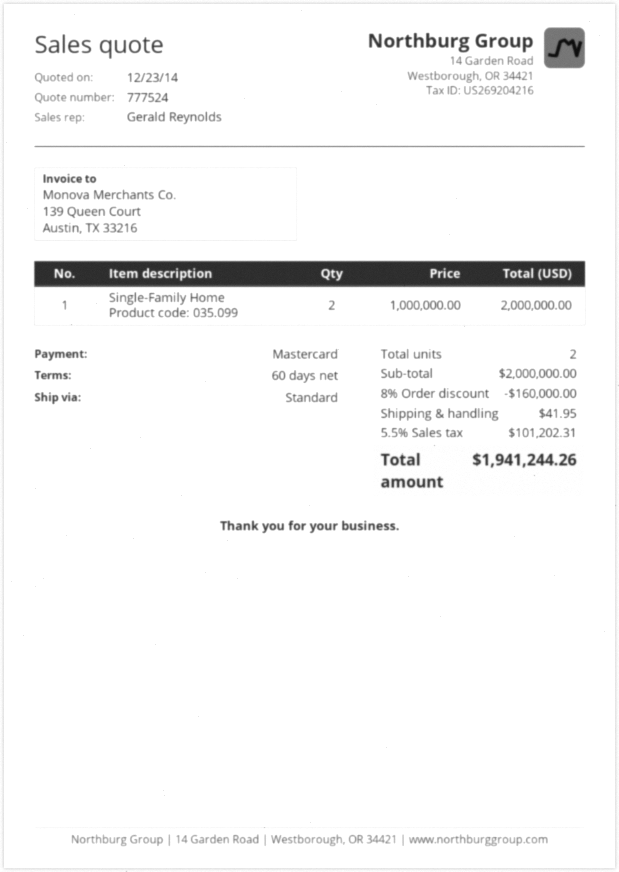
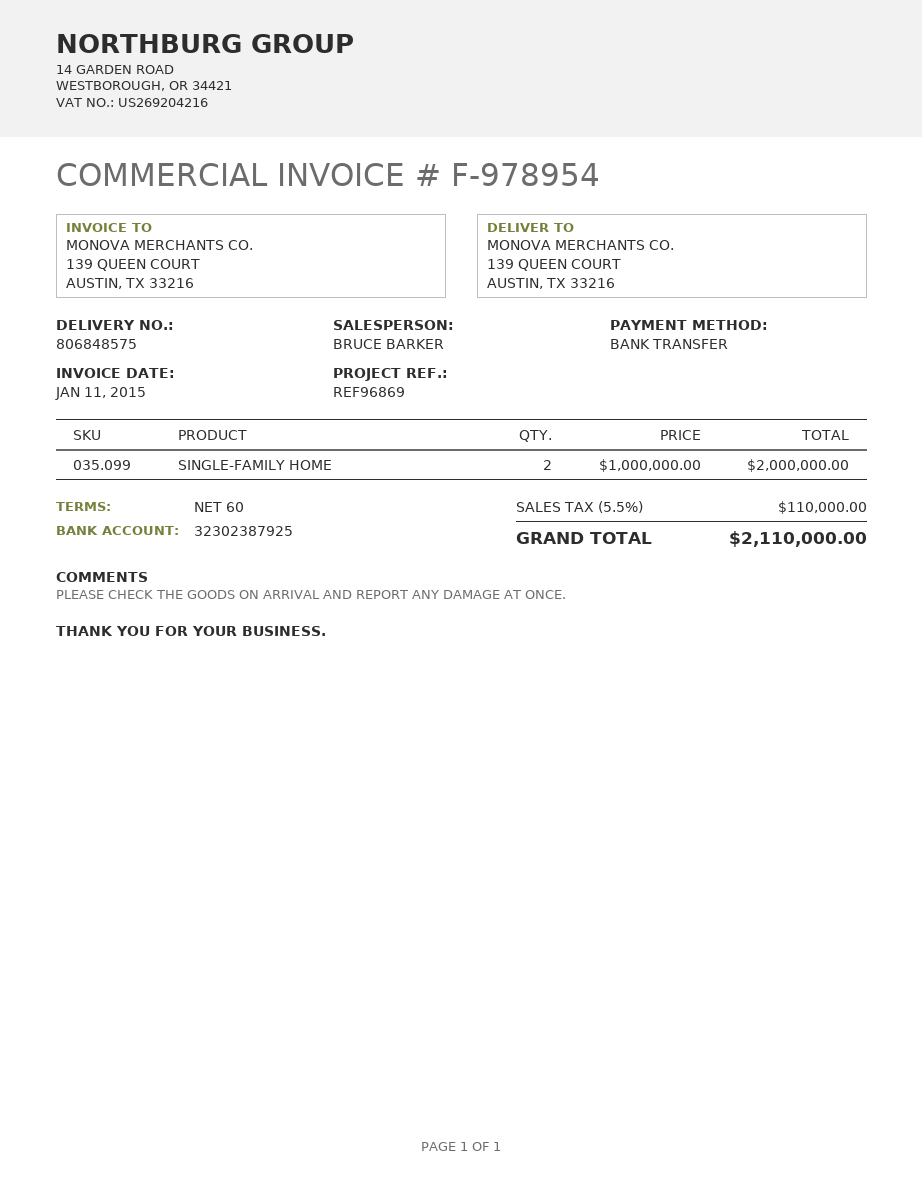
sales rep: Gerald Reynolds -> BRUCE BARKER
payment method: Mastercard -> bank transfer
discount: 8% = 160000.00 -> none
shipping: 41.95 -> none
tax: 5.5% = 101202.31 -> 5.5% = 110000.00
total: 1941244.26 -> 2110000.00

